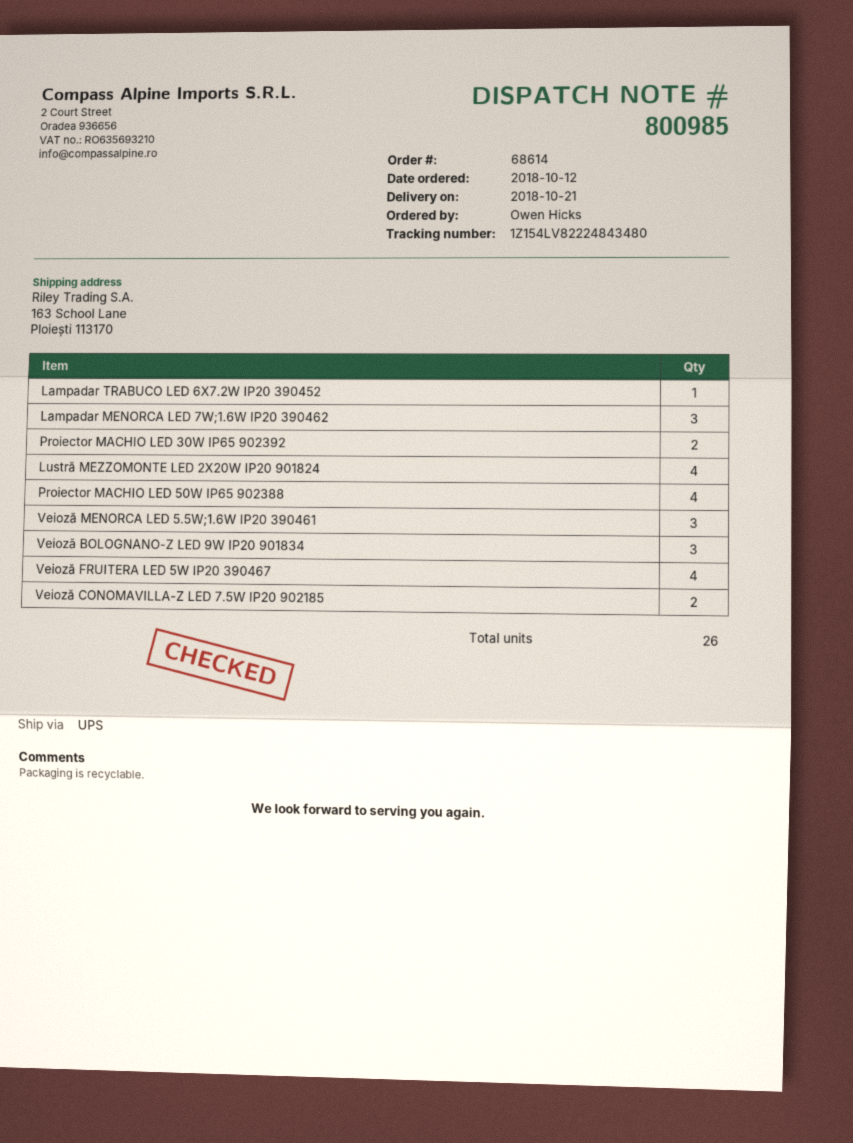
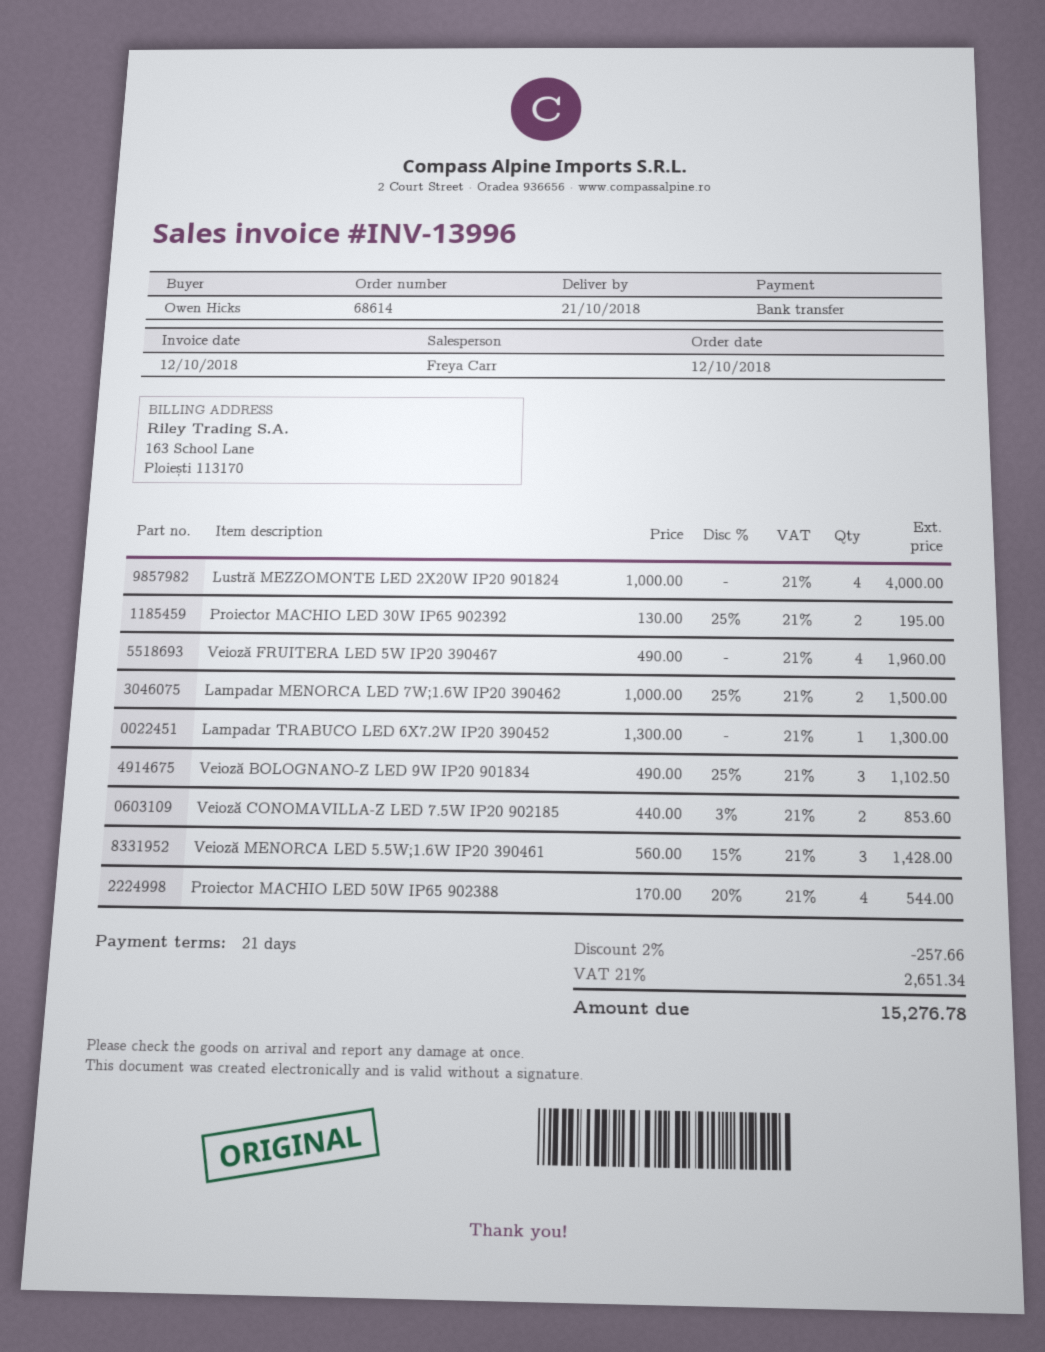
Lampadar MENORCA LED 7W;1.6W IP20 390462: 3 -> 2

